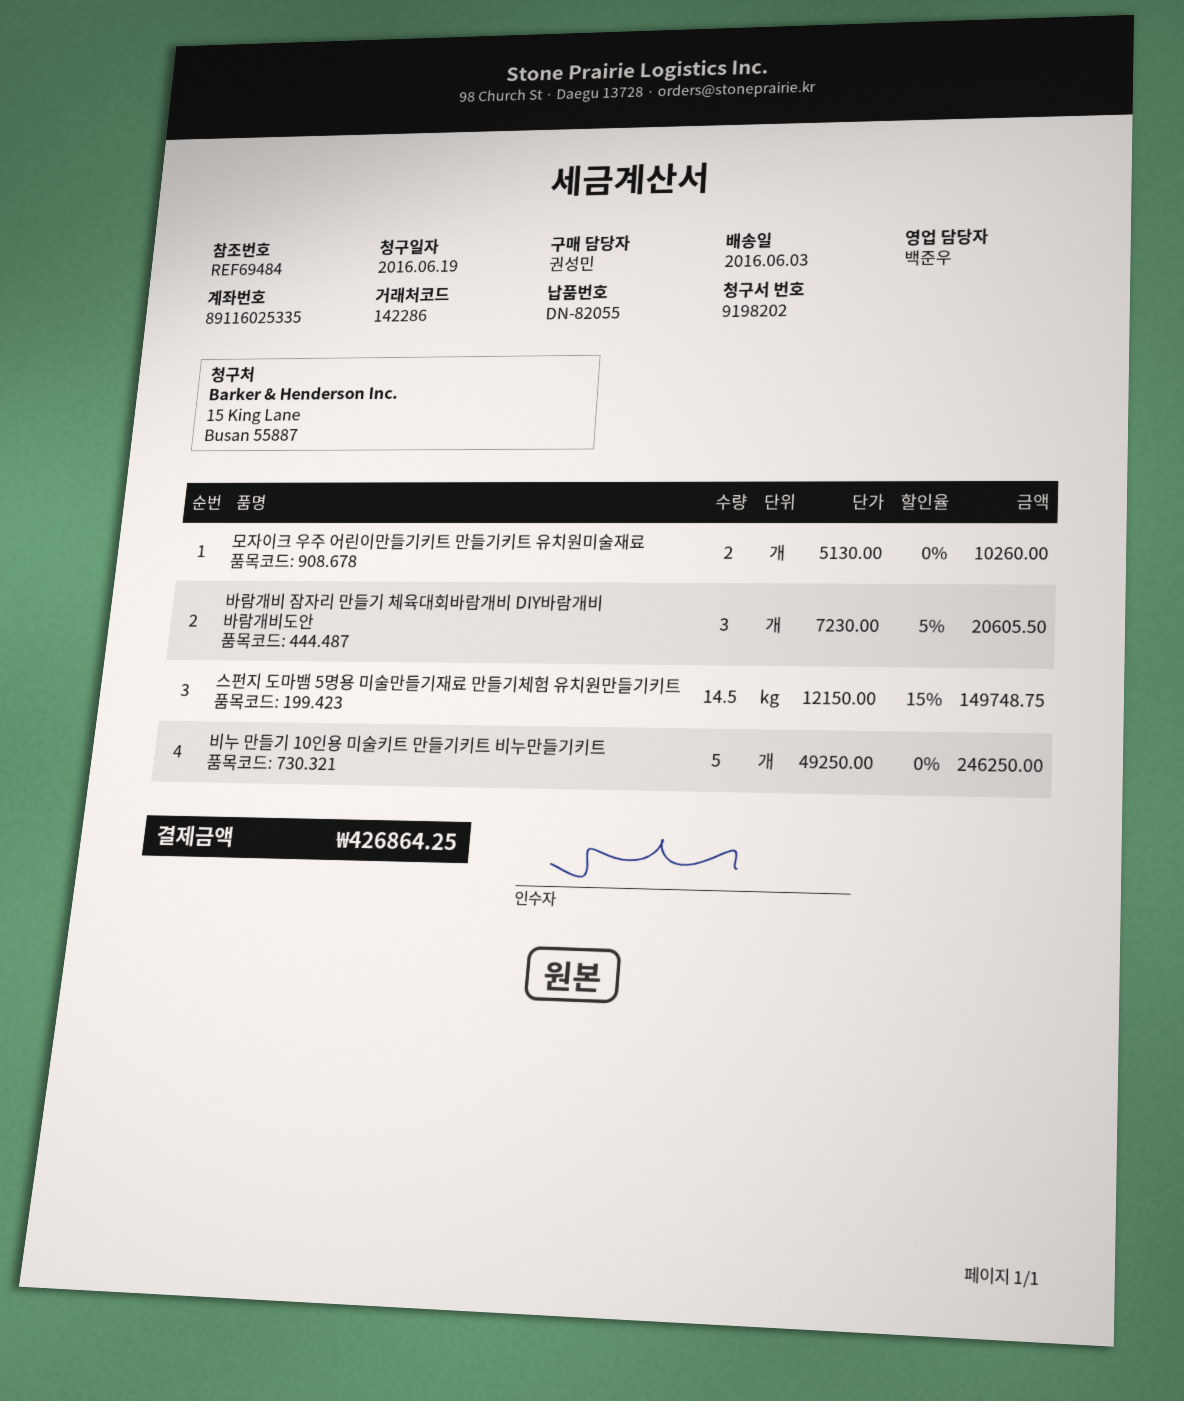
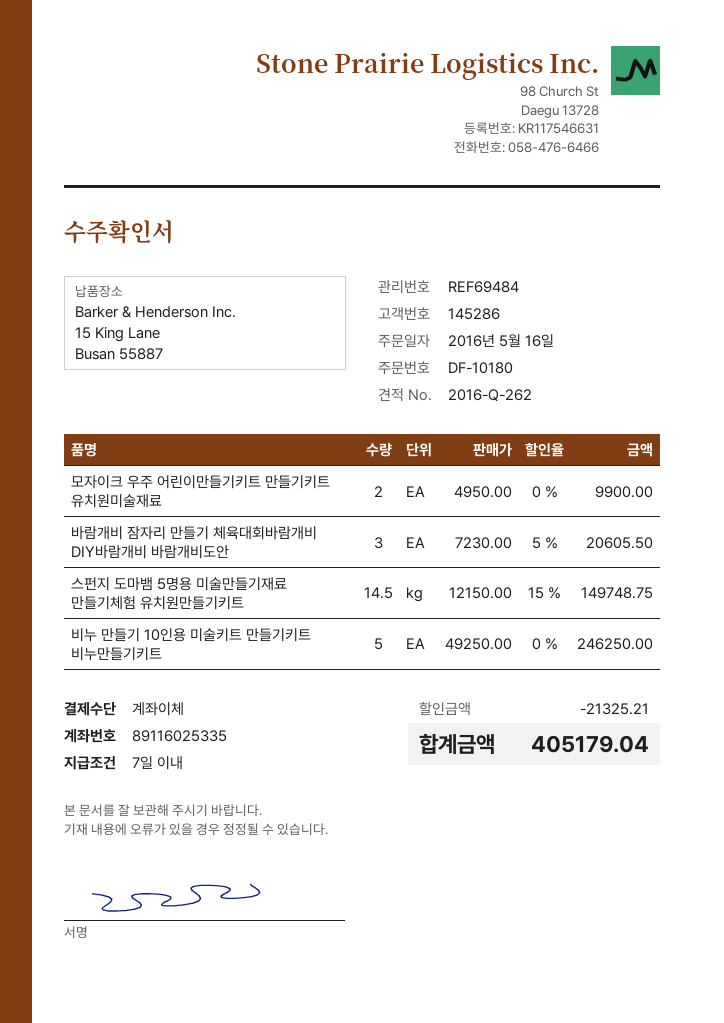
customer number: 142286 -> 145286
모자이크 우주 어린이만들기키트 만들기키트 유치원미술재료: 2 x 5130.00 = 10260.00 -> 2 x 4950.00 = 9900.00
discount: none -> 21325.21
total: 426864.25 -> 405179.04

